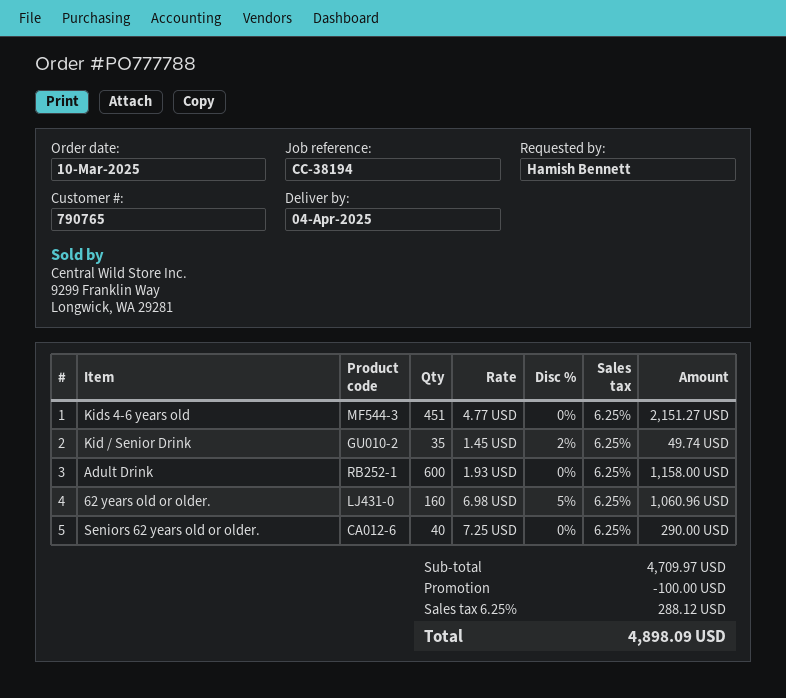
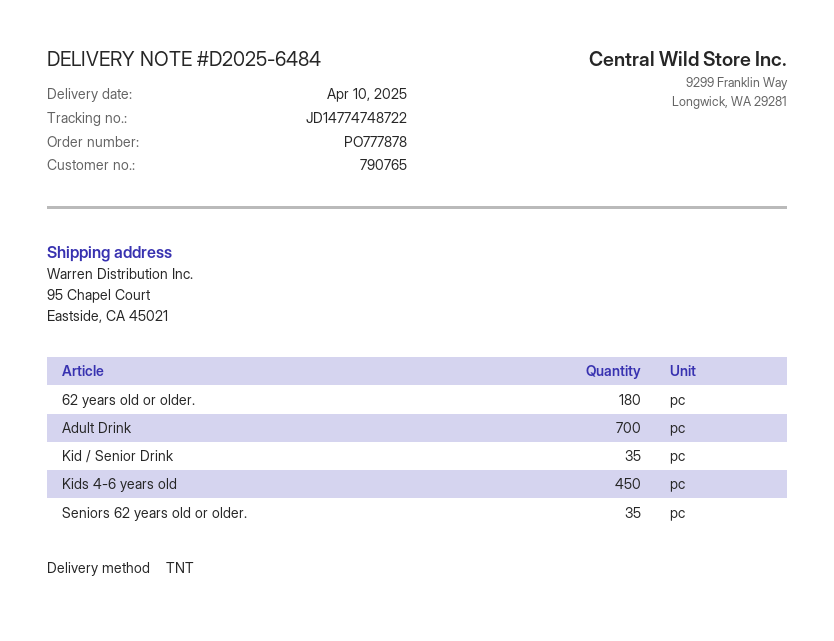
order number: PO777788 -> PO777878
delivery date: 2025-04-04 -> 2025-04-10
Kids 4-6 years old: 451 -> 450
Adult Drink: 600 -> 700
62 years old or older.: 160 -> 180
Seniors 62 years old or older.: 40 -> 35

